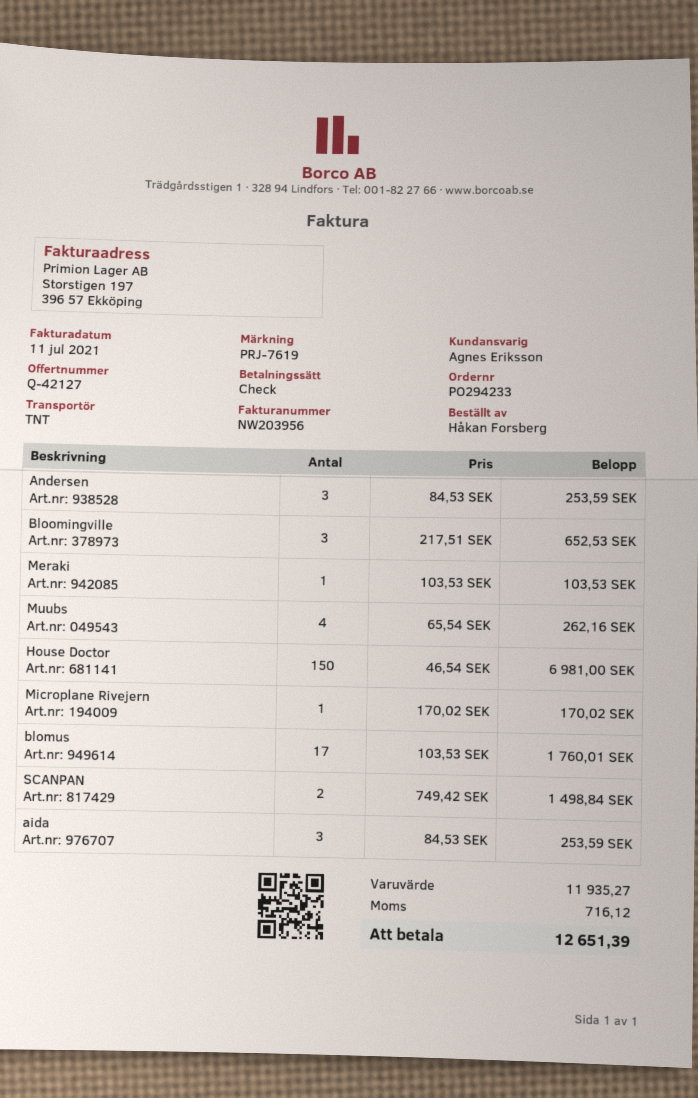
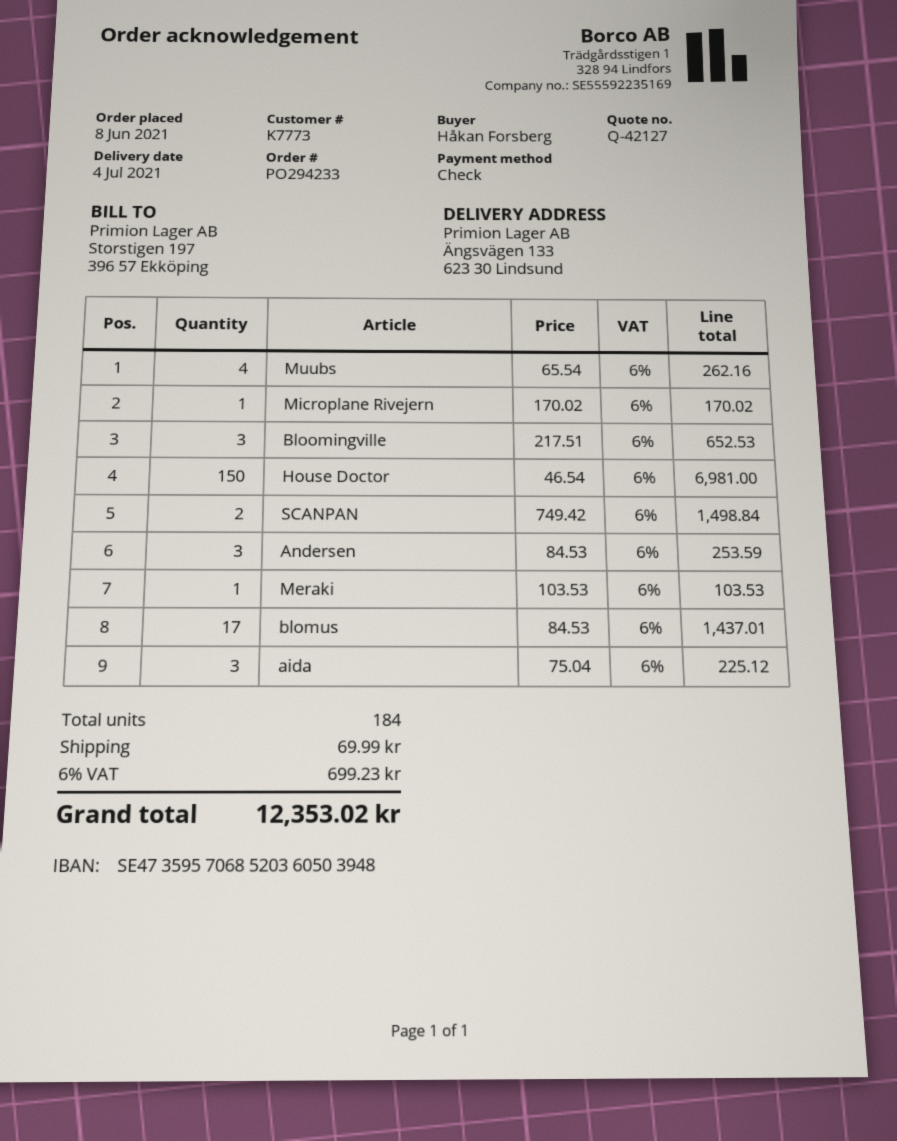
blomus: 17 x 103.53 = 1760.01 -> 17 x 84.53 = 1437.01
aida: 3 x 84.53 = 253.59 -> 3 x 75.04 = 225.12
shipping: none -> 69.99
tax: 716.12 -> 699.23
total: 12651.39 -> 12353.02

